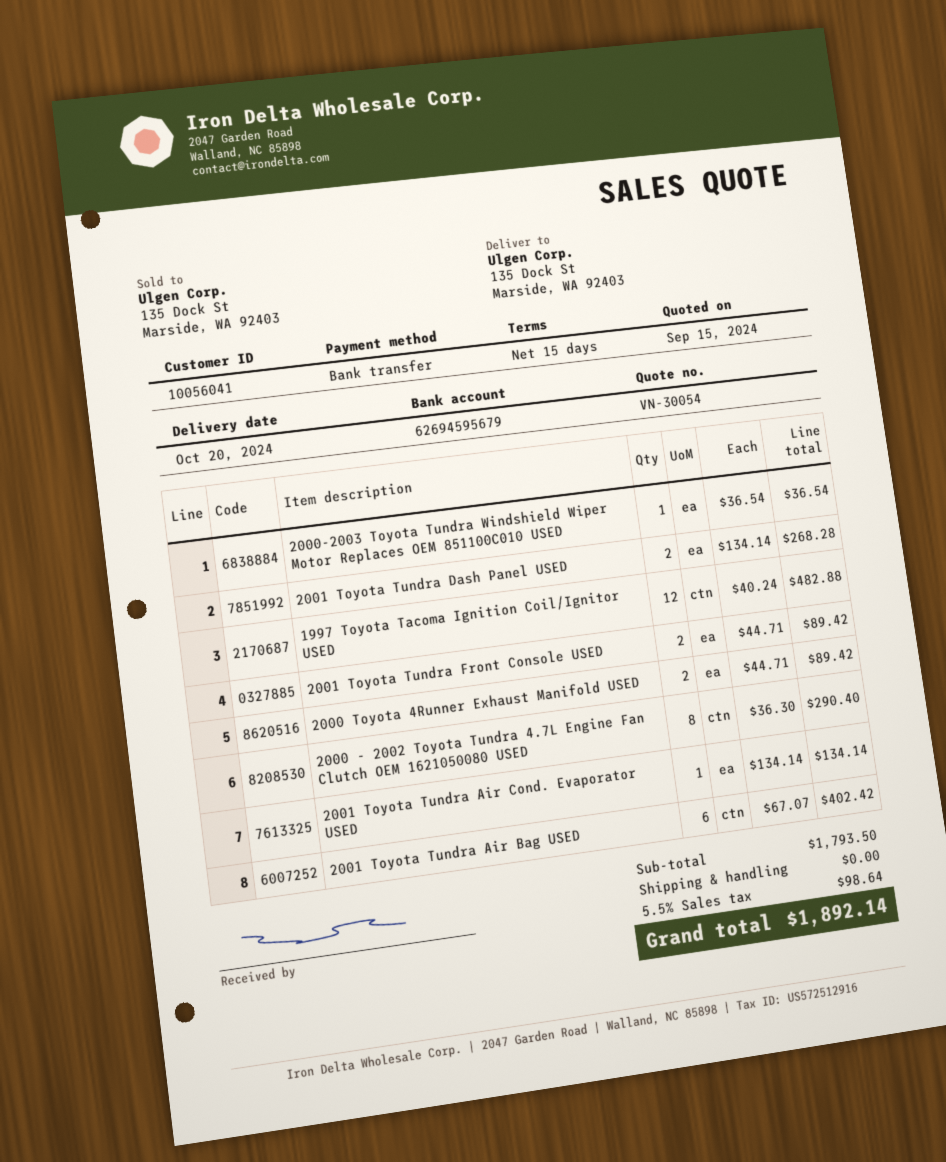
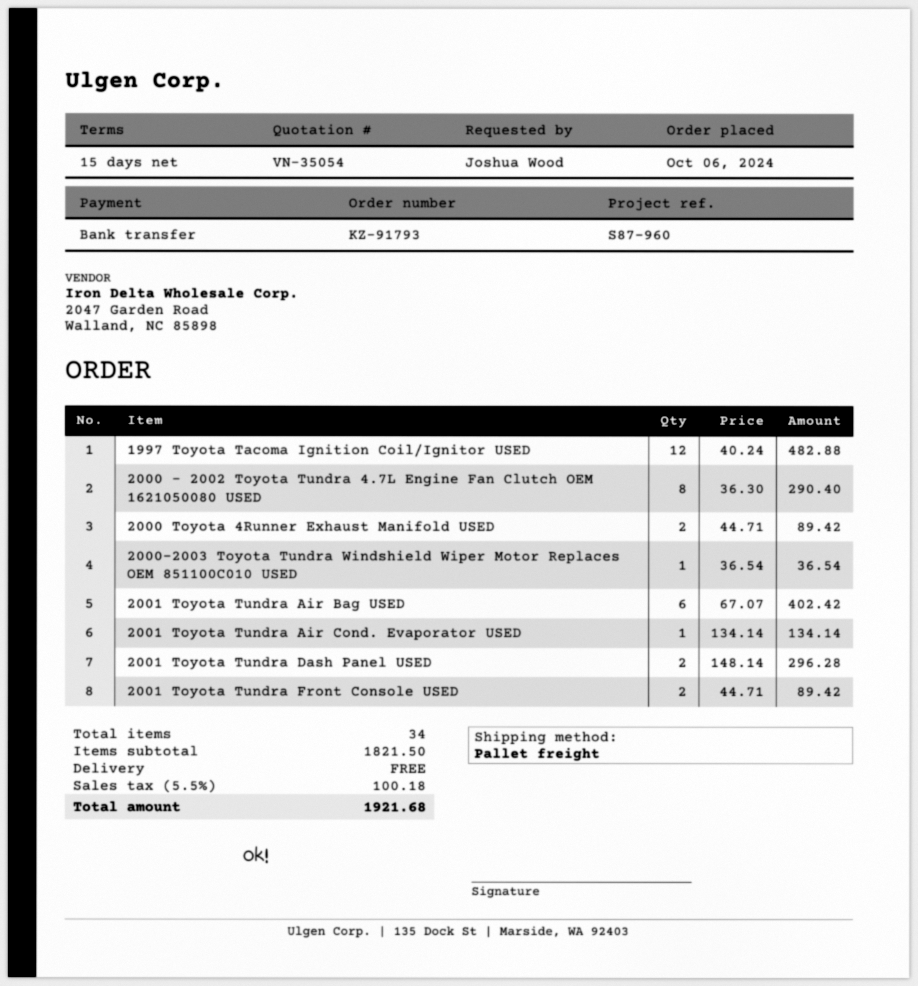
quote number: VN-30054 -> VN-35054
2001 Toyota Tundra Dash Panel USED: 2 x 134.14 = 268.28 -> 2 x 148.14 = 296.28
subtotal: 1793.50 -> 1821.50
tax: 5.5% = 98.64 -> 5.5% = 100.18
total: 1892.14 -> 1921.68

